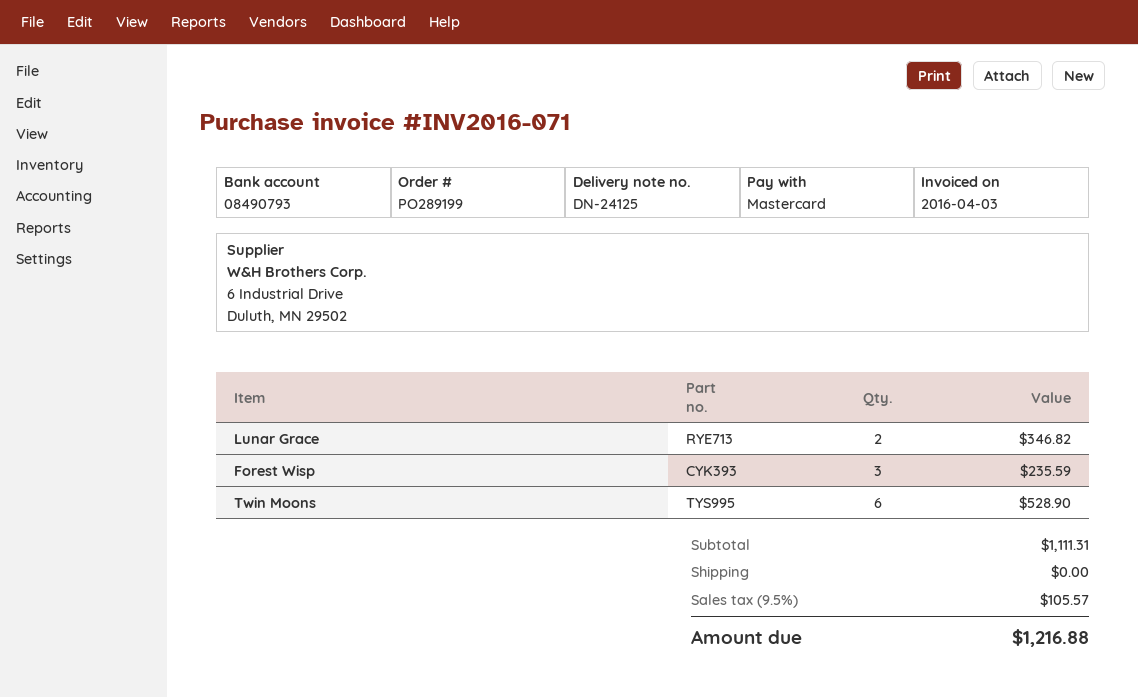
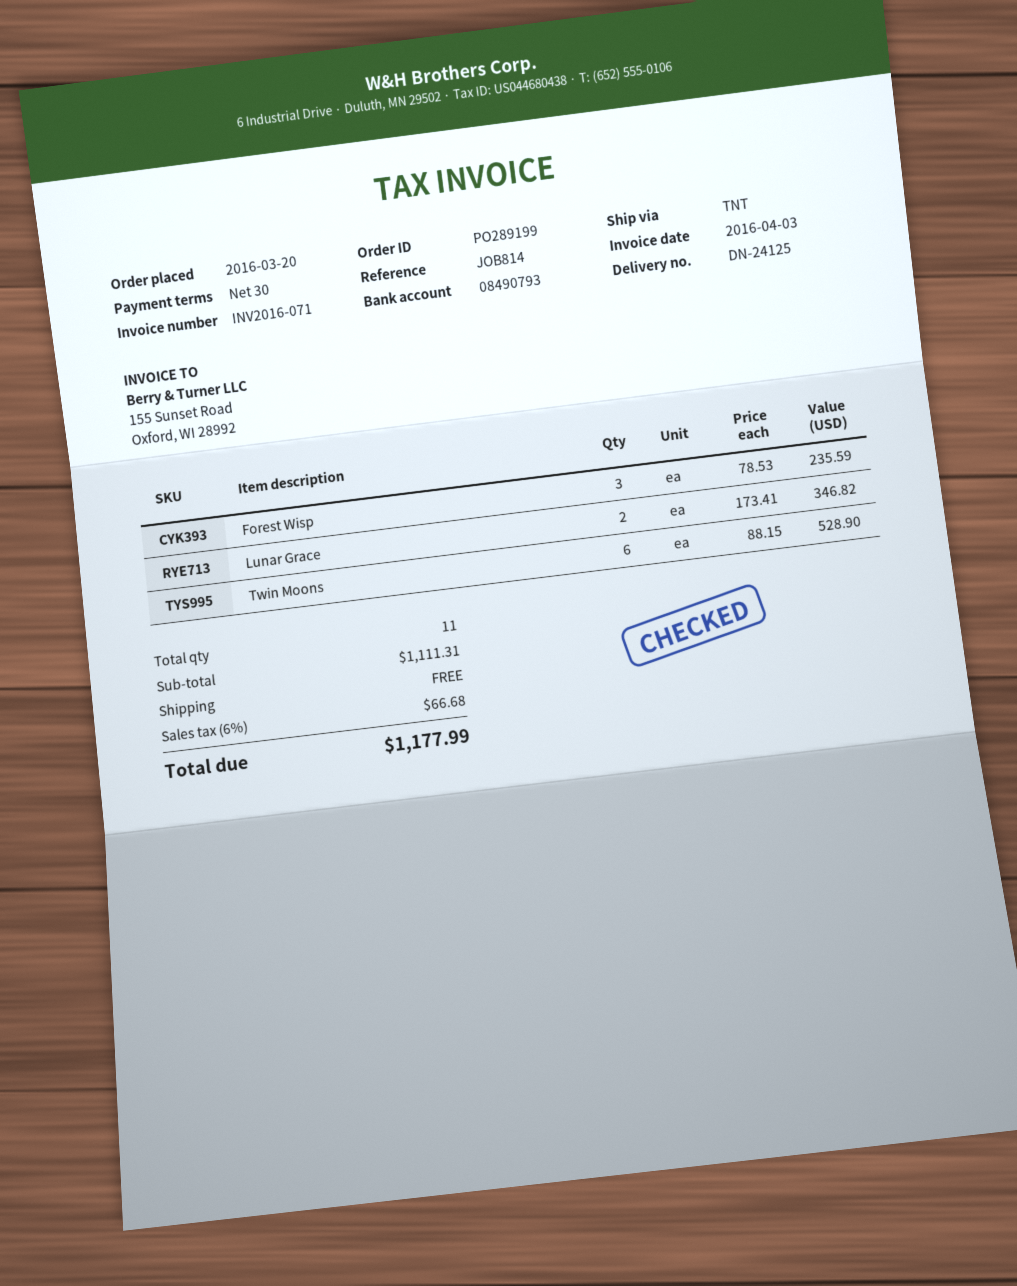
tax: 9.5% = 105.57 -> 6% = 66.68
total: 1216.88 -> 1177.99

